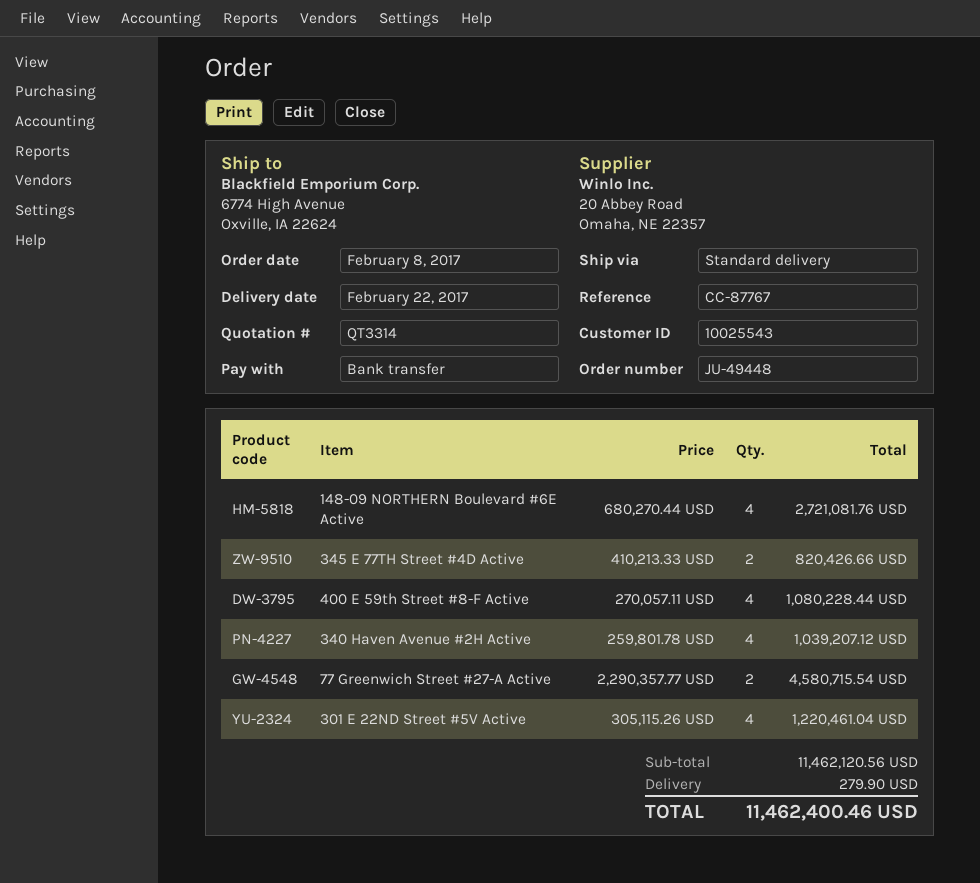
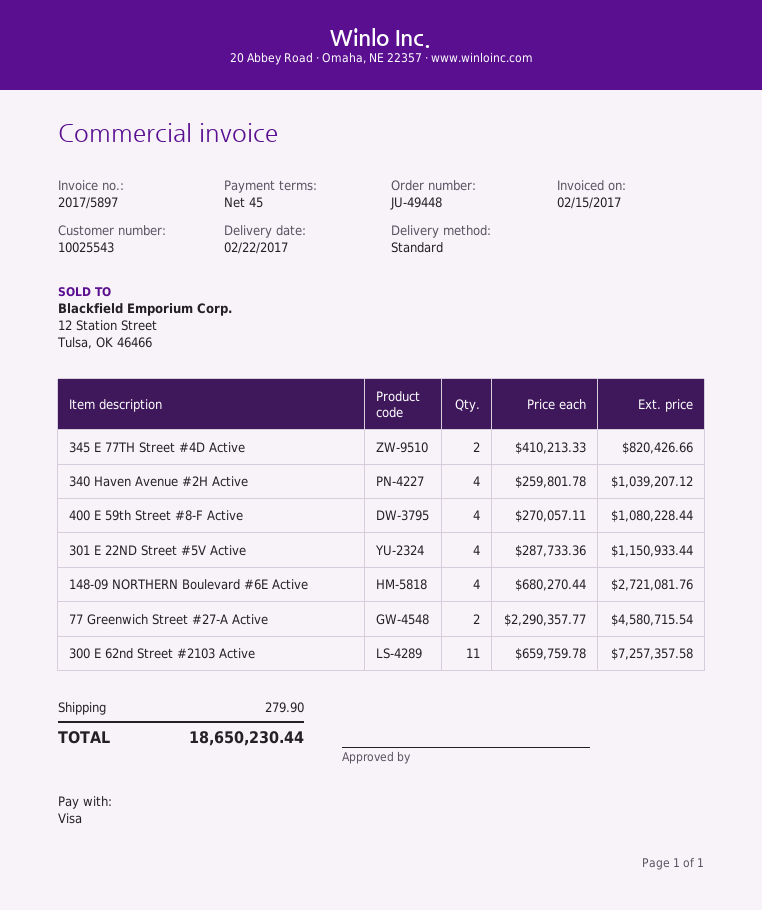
payment method: bank transfer -> Visa
301 E 22ND Street #5V Active: 4 x 305115.26 = 1220461.04 -> 4 x 287733.36 = 1150933.44
300 E 62nd Street #2103 Active: none -> 11 x 659759.78 = 7257357.58
total: 11462400.46 -> 18650230.44

